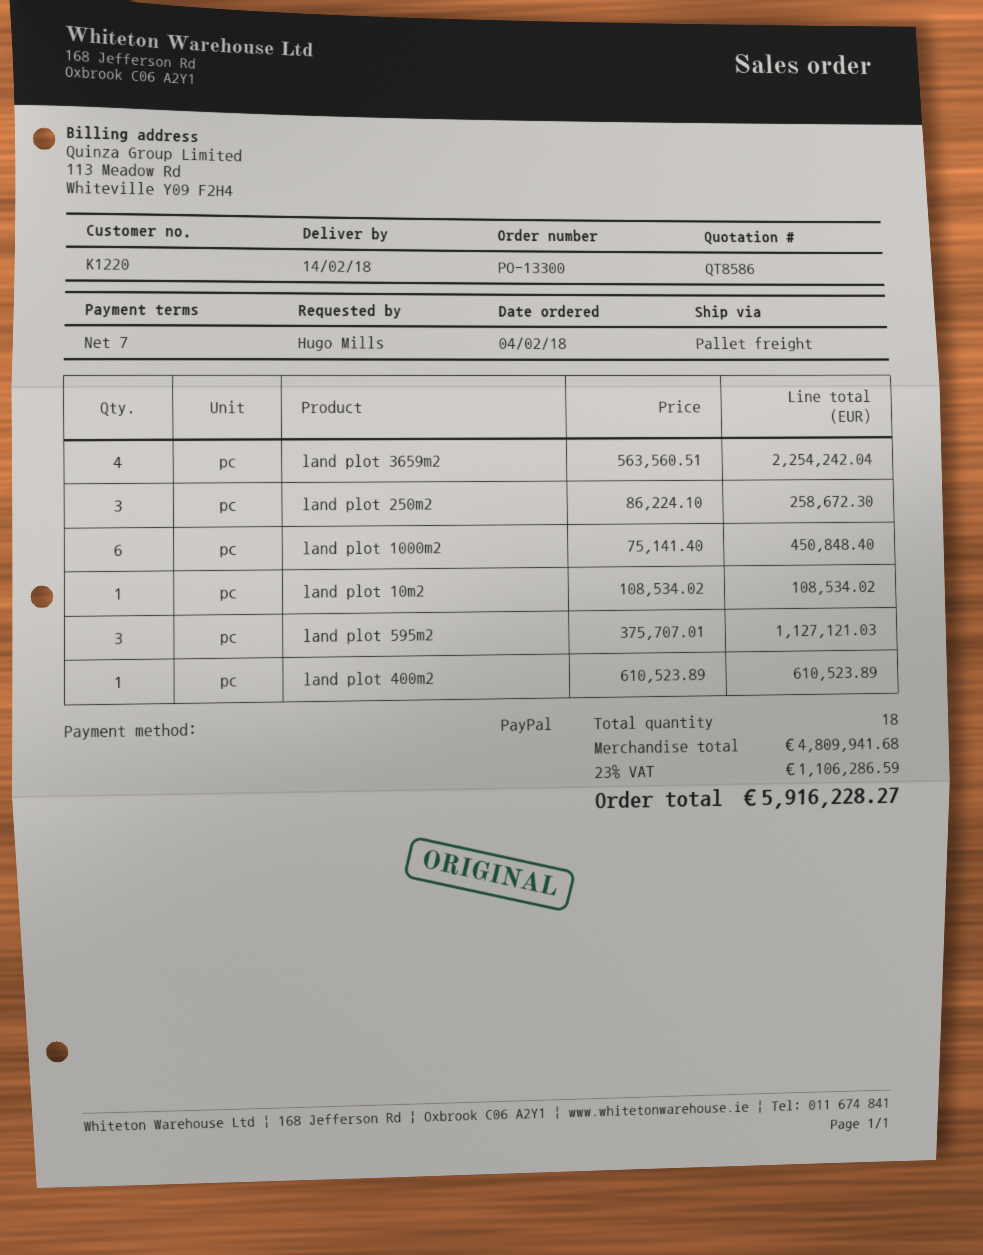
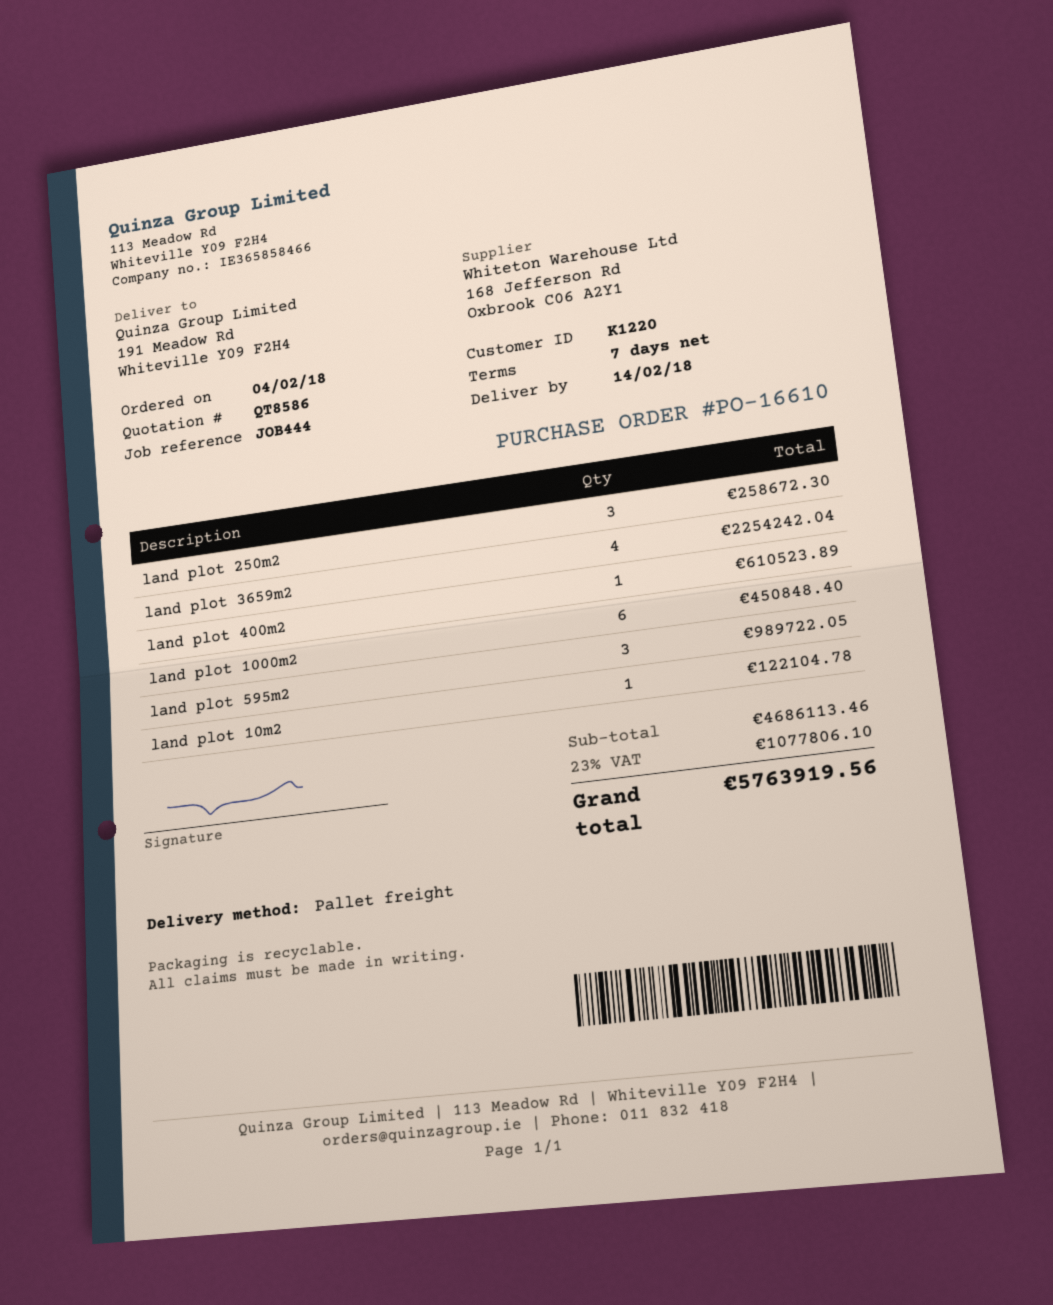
order number: PO-13300 -> PO-16610
land plot 10m2: 1 for 108534.02 -> 1 for 122104.78
land plot 595m2: 3 for 1127121.03 -> 3 for 989722.05
subtotal: 4809941.68 -> 4686113.46
tax: 23% = 1106286.59 -> 23% = 1077806.10
total: 5916228.27 -> 5763919.56

